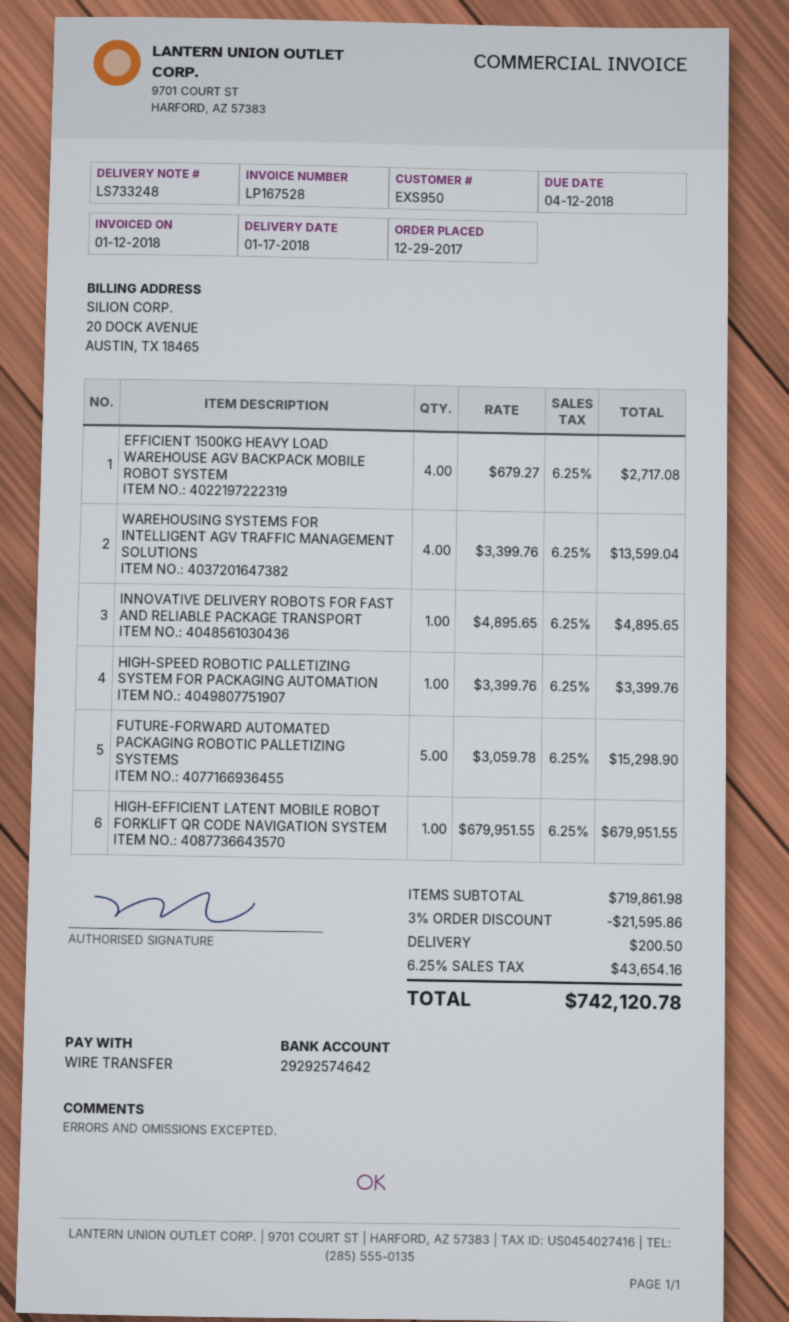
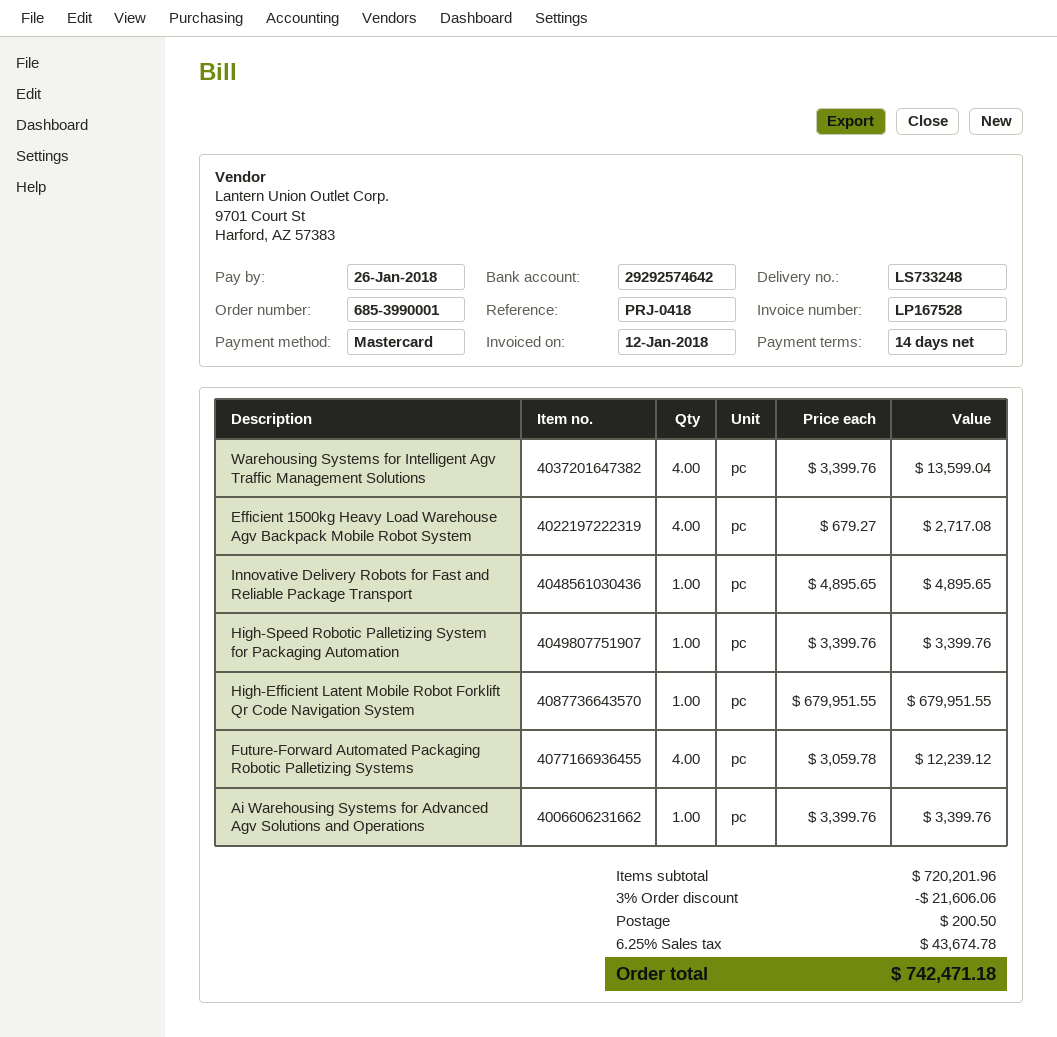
due date: 2018-04-12 -> 2018-01-26
payment method: bank transfer -> Mastercard
FUTURE-FORWARD AUTOMATED PACKAGING ROBOTIC PALLETIZING SYSTEMS: 5 x 3059.78 = 15298.90 -> 4 x 3059.78 = 12239.12
Ai Warehousing Systems for Advanced Agv Solutions and Operations: none -> 1 x 3399.76 = 3399.76
subtotal: 719861.98 -> 720201.96
discount: 3% = 21595.86 -> 3% = 21606.06
tax: 6.25% = 43654.16 -> 6.25% = 43674.78
total: 742120.78 -> 742471.18

